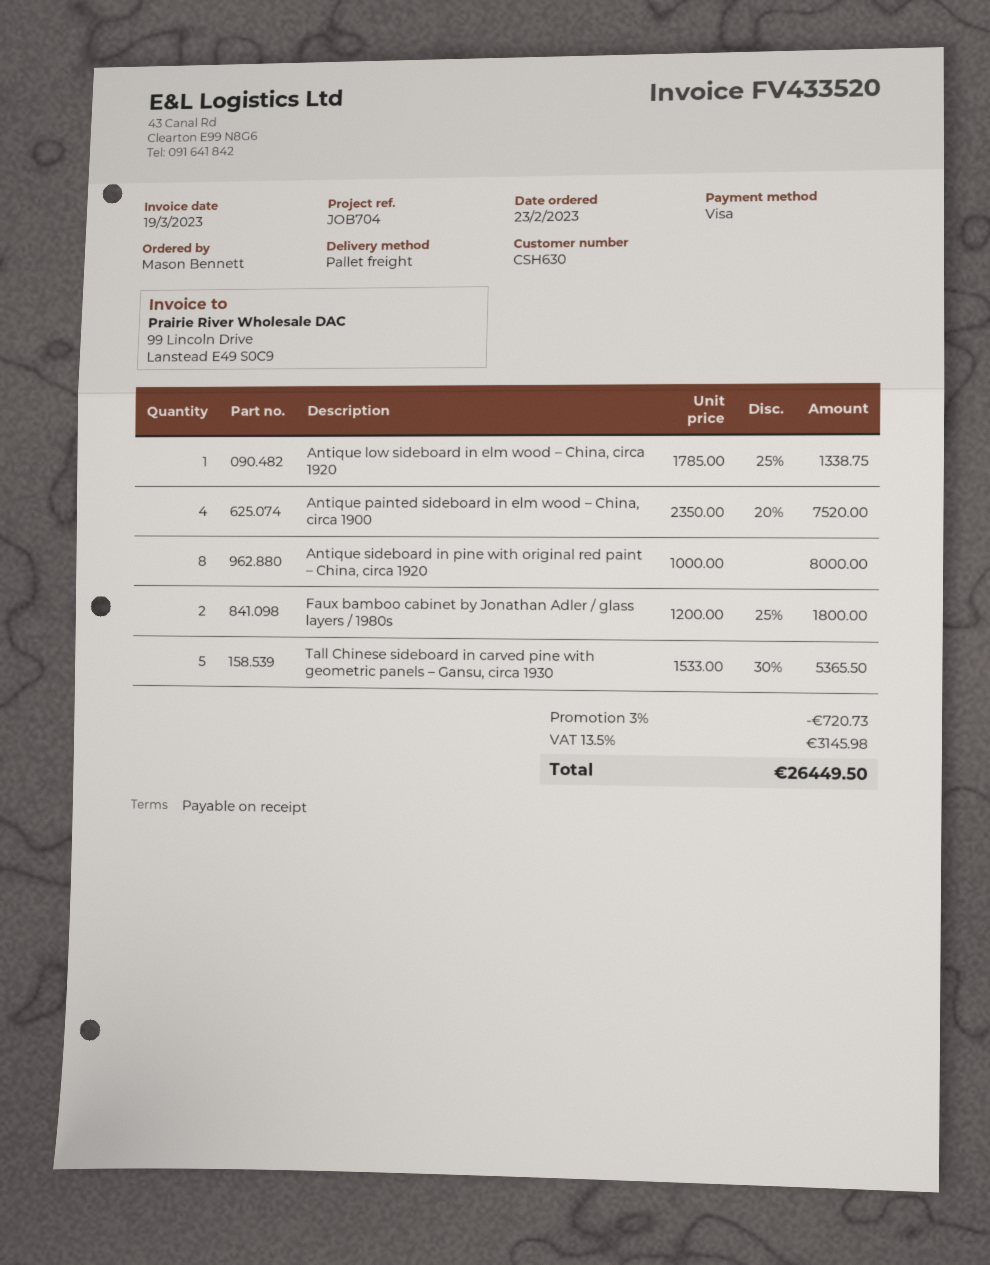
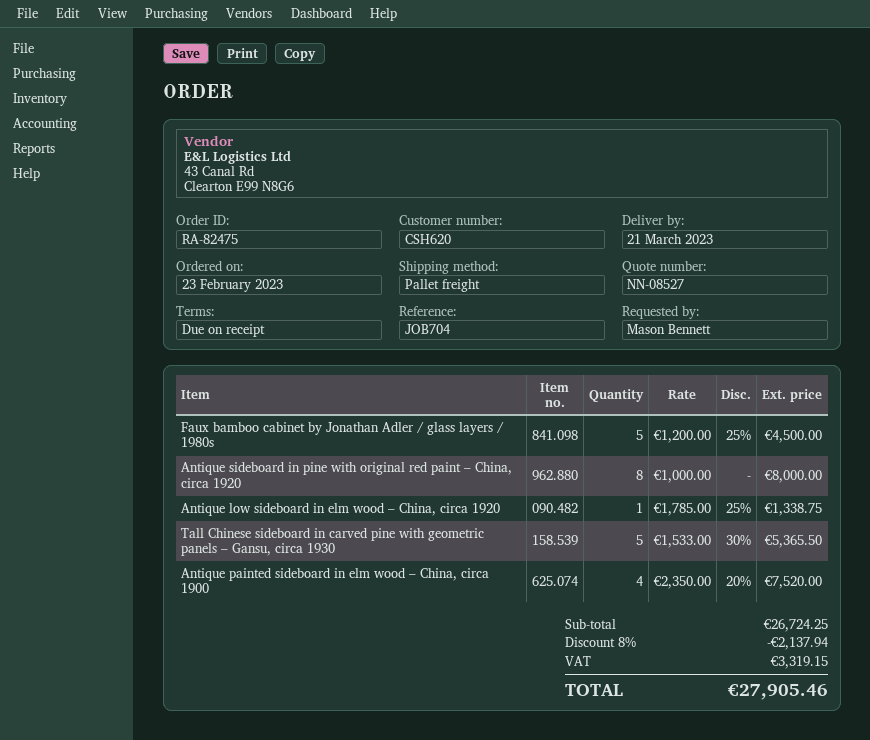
customer number: CSH630 -> CSH620
Faux bamboo cabinet by Jonathan Adler / glass layers / 1980s: 2 x 1200.00 - 25% = 1800.00 -> 5 x 1200.00 - 25% = 4500.00
discount: 3% = 720.73 -> 8% = 2137.94
tax: 3145.98 -> 3319.15
total: 26449.50 -> 27905.46

